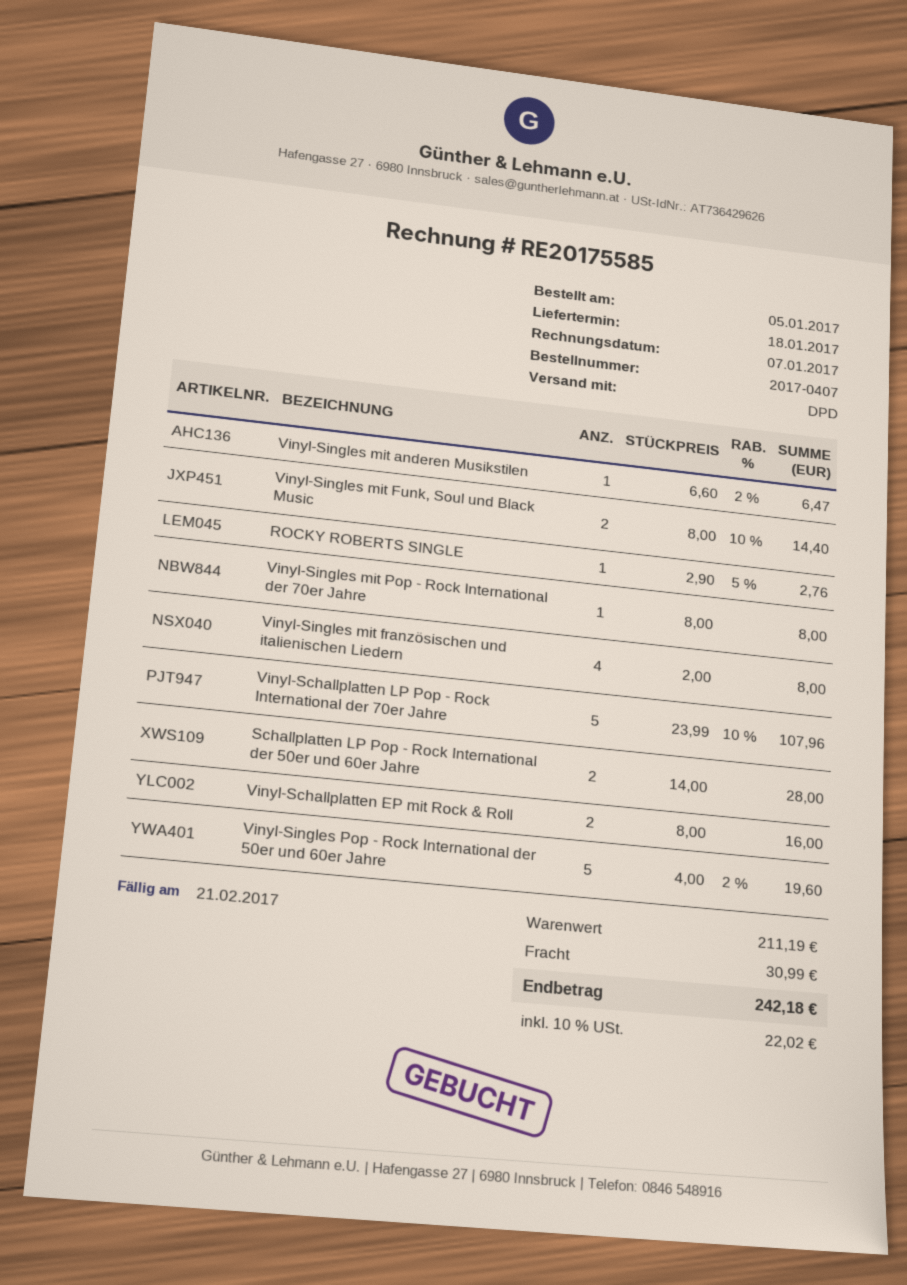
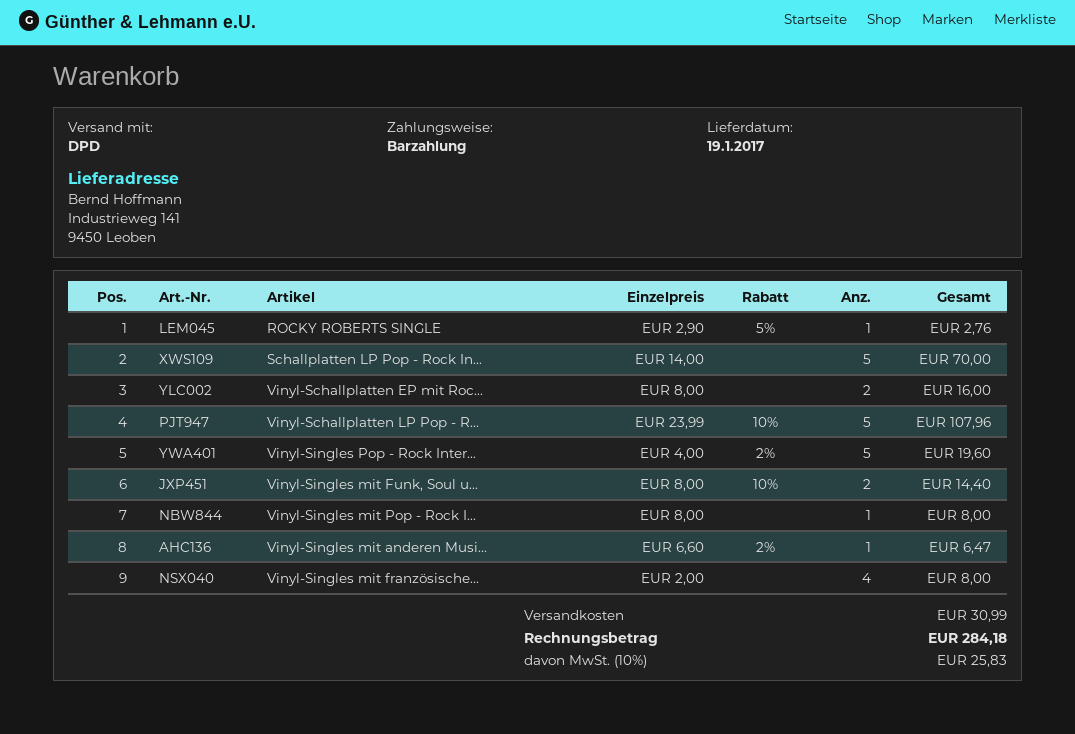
delivery date: 2017-01-18 -> 2017-01-19
Schallplatten LP Pop - Rock International der 50er und 60er Jahre: 2 x 14.00 = 28.00 -> 5 x 14.00 = 70.00
tax: 10% = 22.02 -> 10% = 25.83
total: 242.18 -> 284.18

